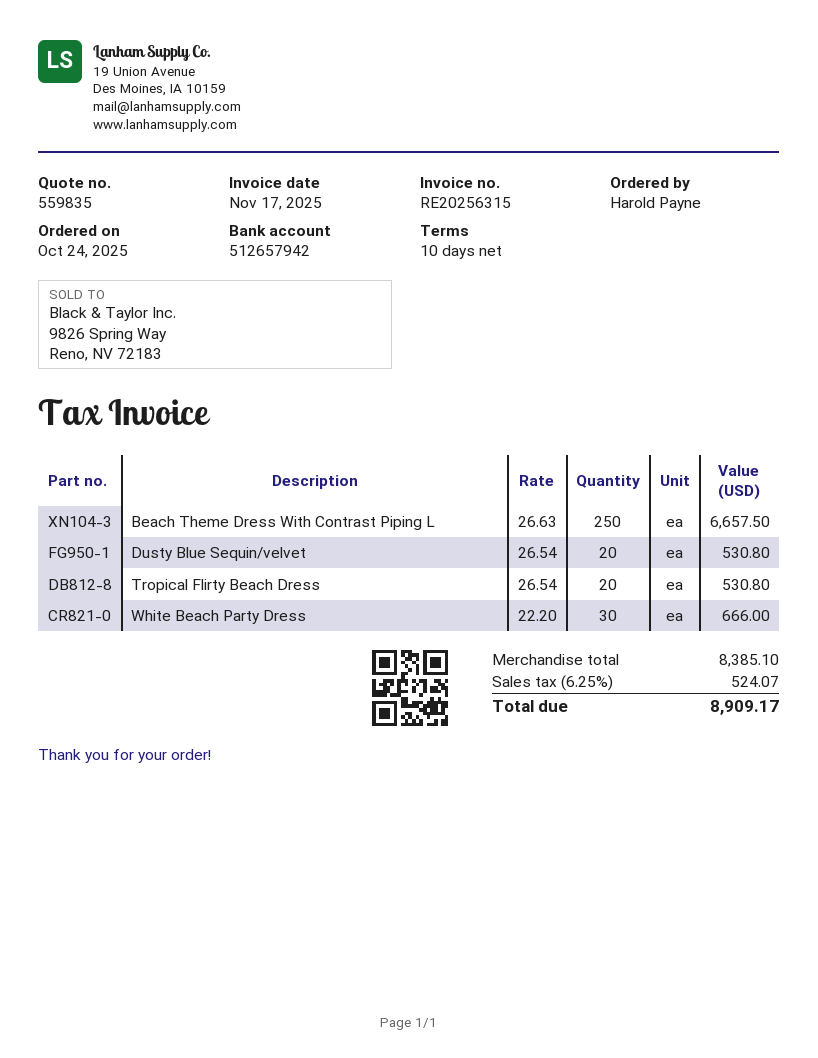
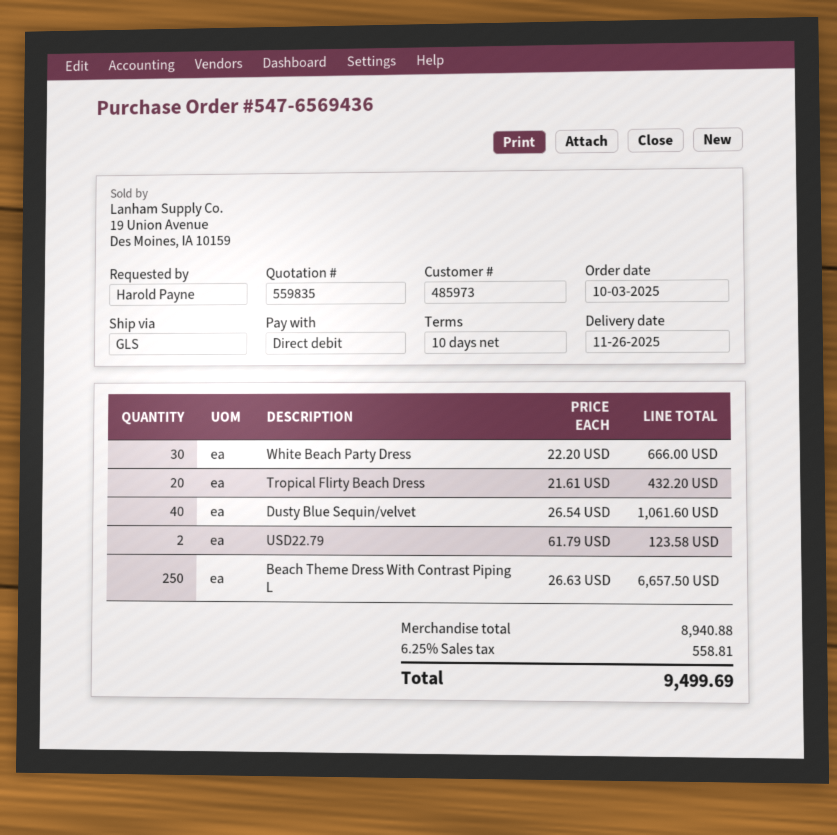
order date: 2025-10-24 -> 2025-10-03
Dusty Blue Sequin/velvet: 20 x 26.54 = 530.80 -> 40 x 26.54 = 1061.60
Tropical Flirty Beach Dress: 20 x 26.54 = 530.80 -> 20 x 21.61 = 432.20
USD22.79: none -> 2 x 61.79 = 123.58
subtotal: 8385.10 -> 8940.88
tax: 6.25% = 524.07 -> 6.25% = 558.81
total: 8909.17 -> 9499.69

